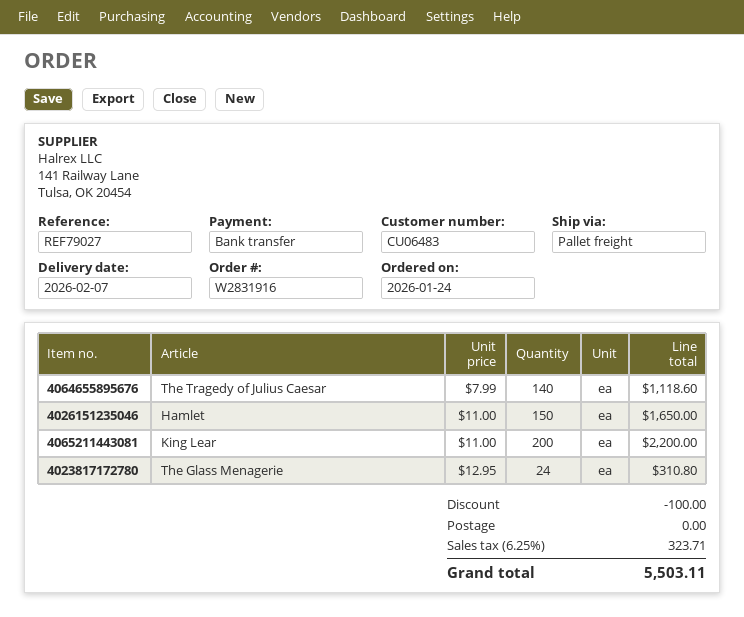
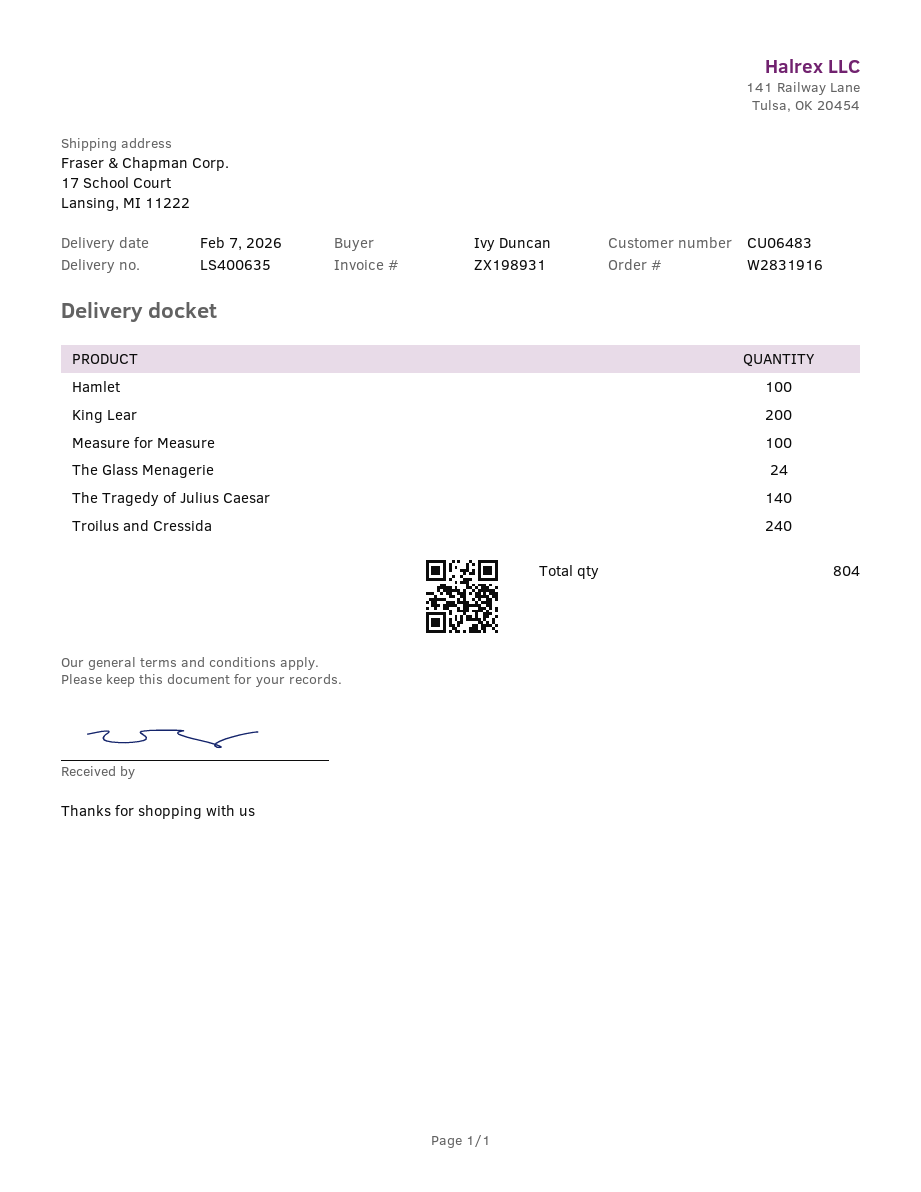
Hamlet: 150 -> 100
Measure for Measure: none -> 100
Troilus and Cressida: none -> 240

